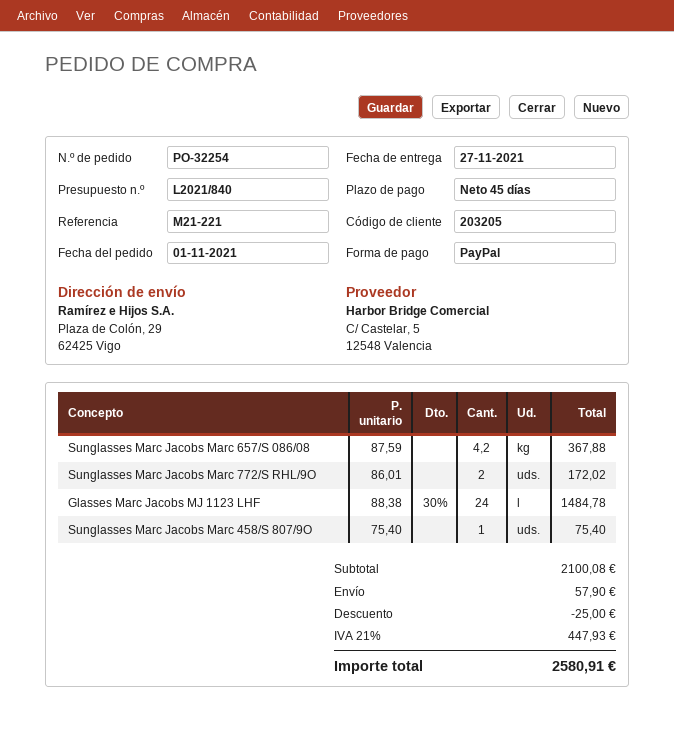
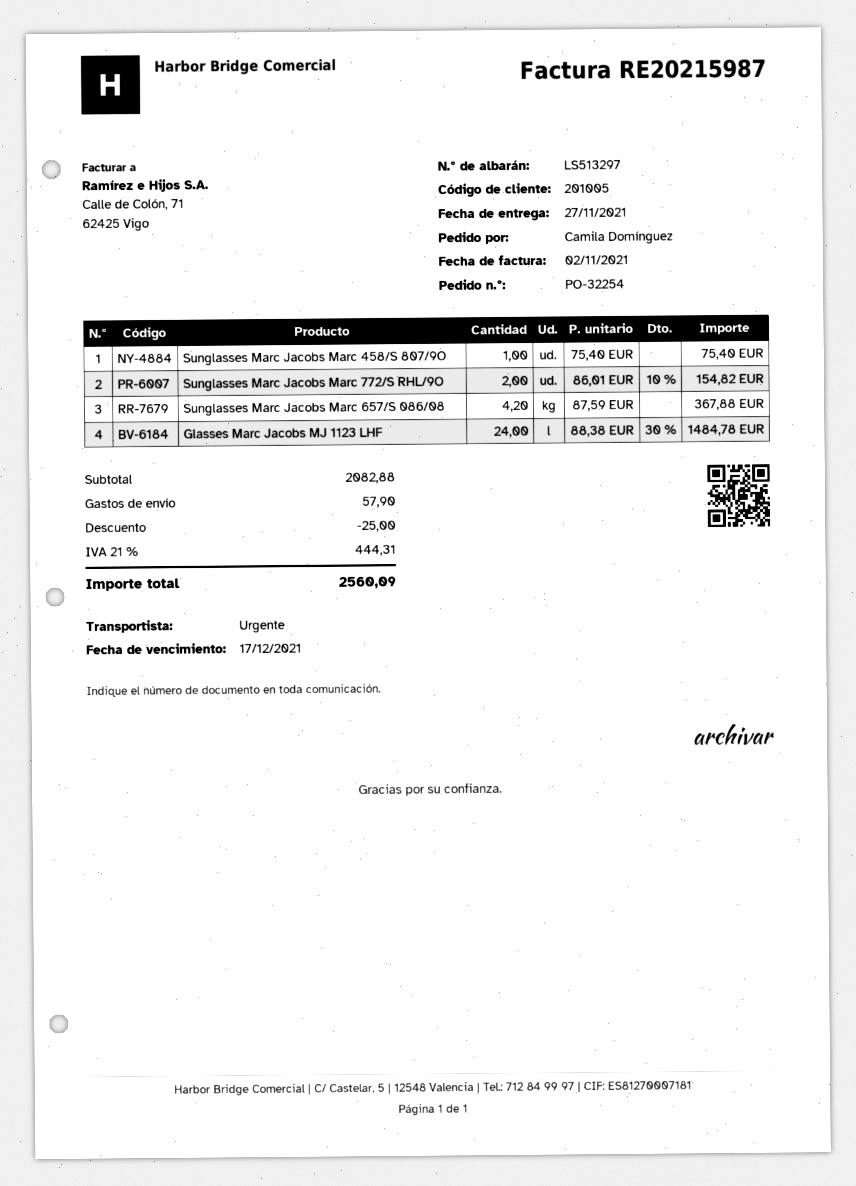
customer number: 203205 -> 201005
Sunglasses Marc Jacobs Marc 772/S RHL/9O: 2 x 86.01 = 172.02 -> 2 x 86.01 - 10% = 154.82
subtotal: 2100.08 -> 2082.88
tax: 21% = 447.93 -> 21% = 444.31
total: 2580.91 -> 2560.09

